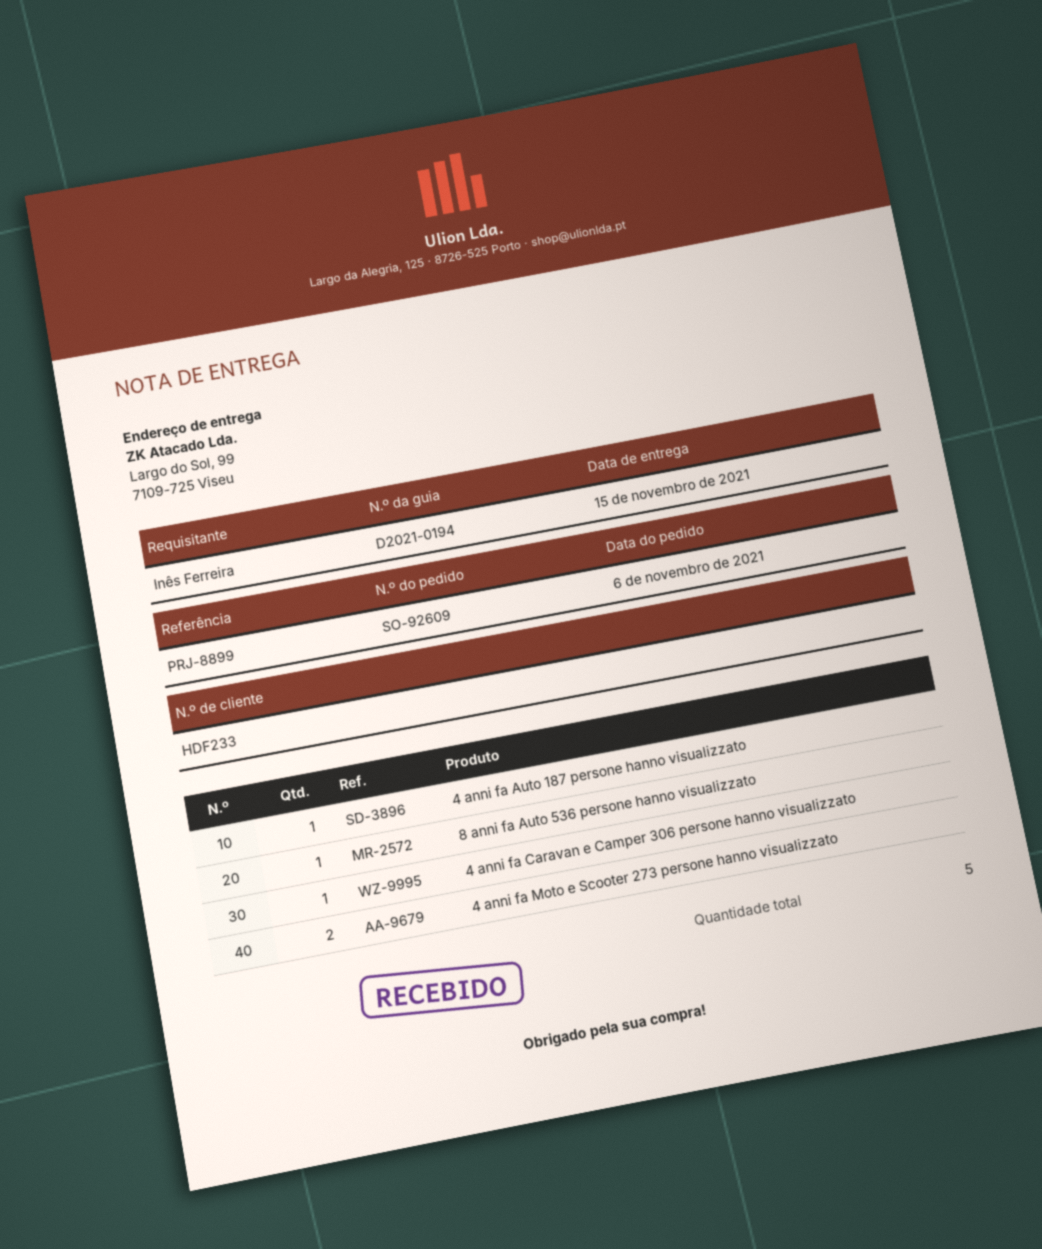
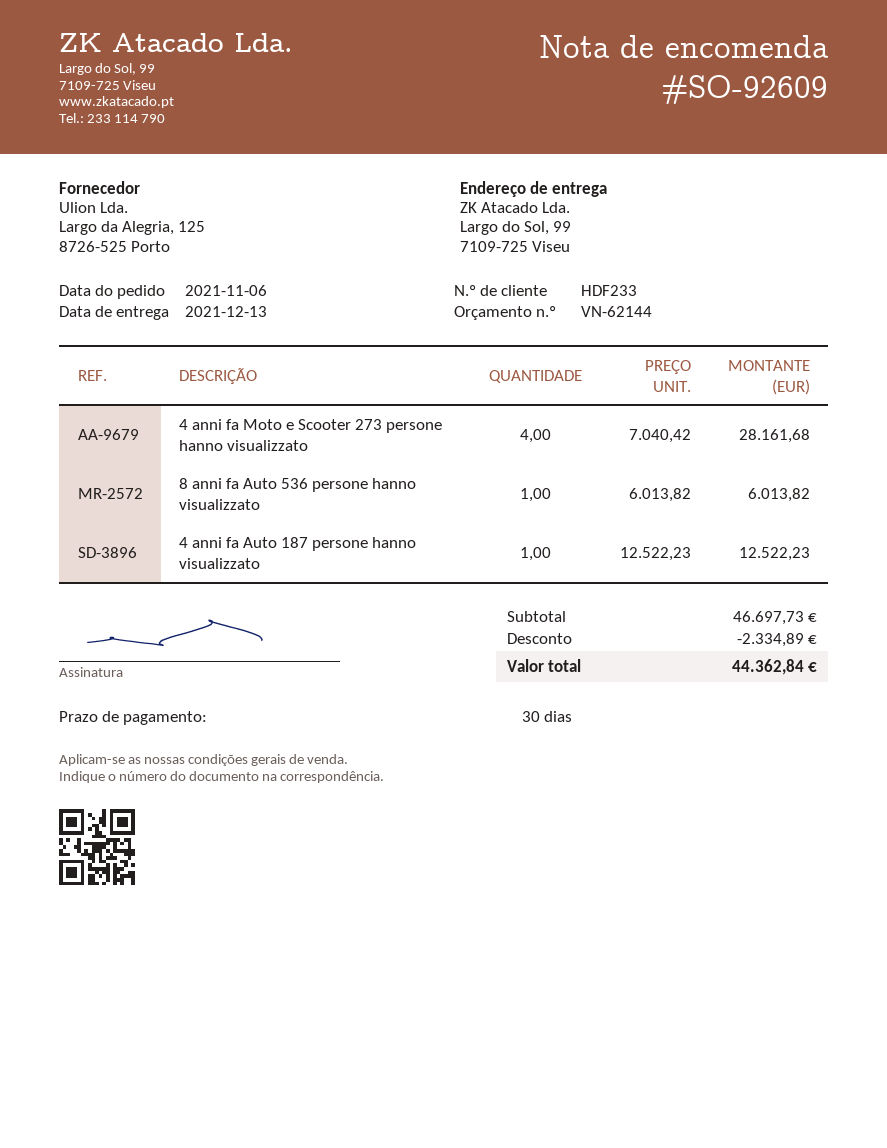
delivery date: 2021-11-15 -> 2021-12-13
4 anni fa Caravan e Camper 306 persone hanno visualizzato: 1 -> none
4 anni fa Moto e Scooter 273 persone hanno visualizzato: 2 -> 4

